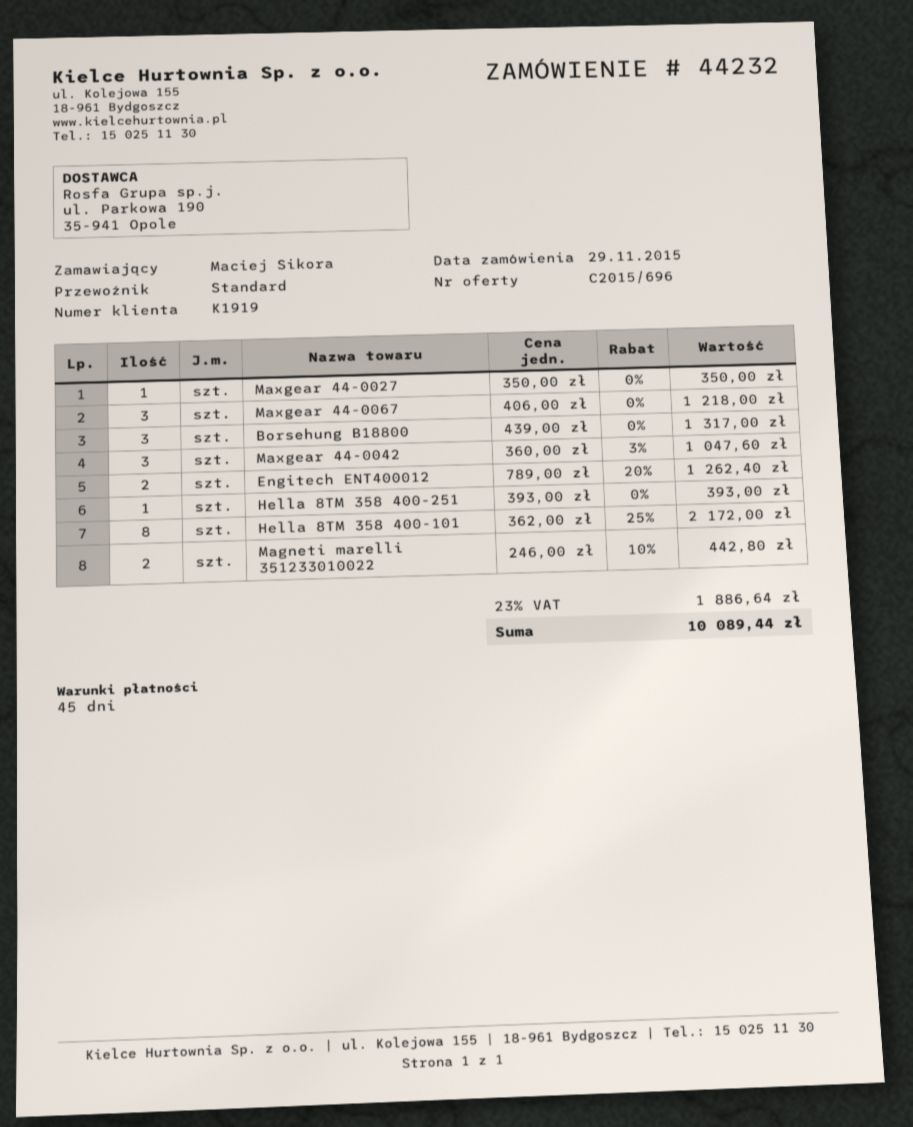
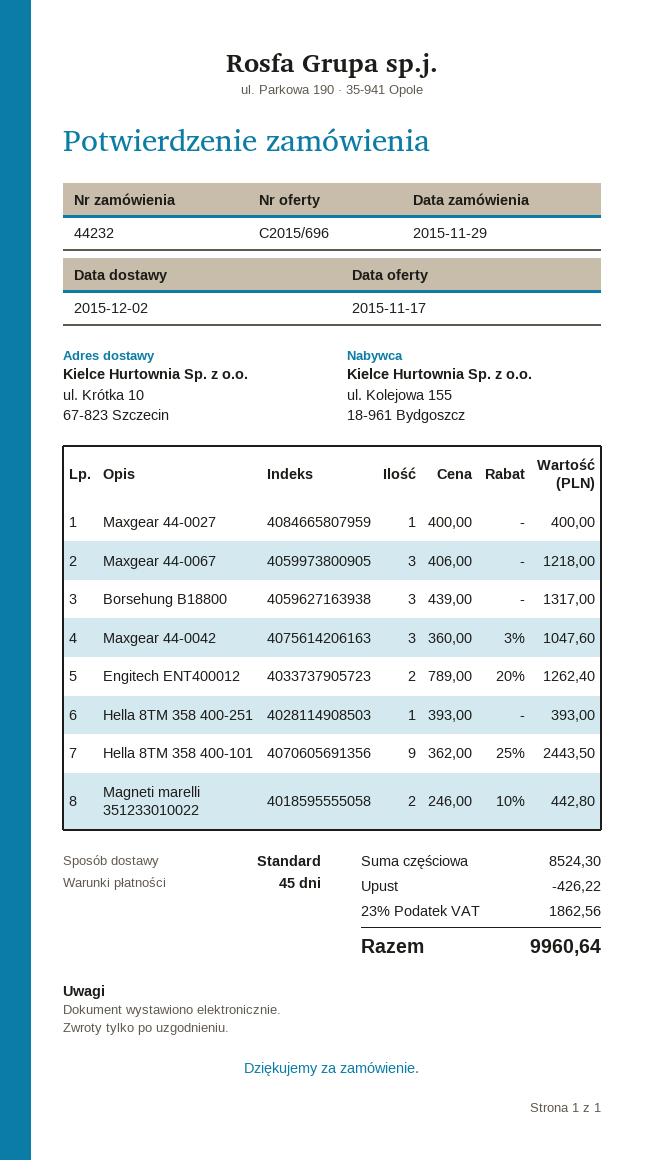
Maxgear 44-0027: 1 x 350.00 = 350.00 -> 1 x 400.00 = 400.00
Hella 8TM 358 400-101: 8 x 362.00 - 25% = 2172.00 -> 9 x 362.00 - 25% = 2443.50
discount: none -> 426.22
tax: 23% = 1886.64 -> 23% = 1862.56
total: 10089.44 -> 9960.64

